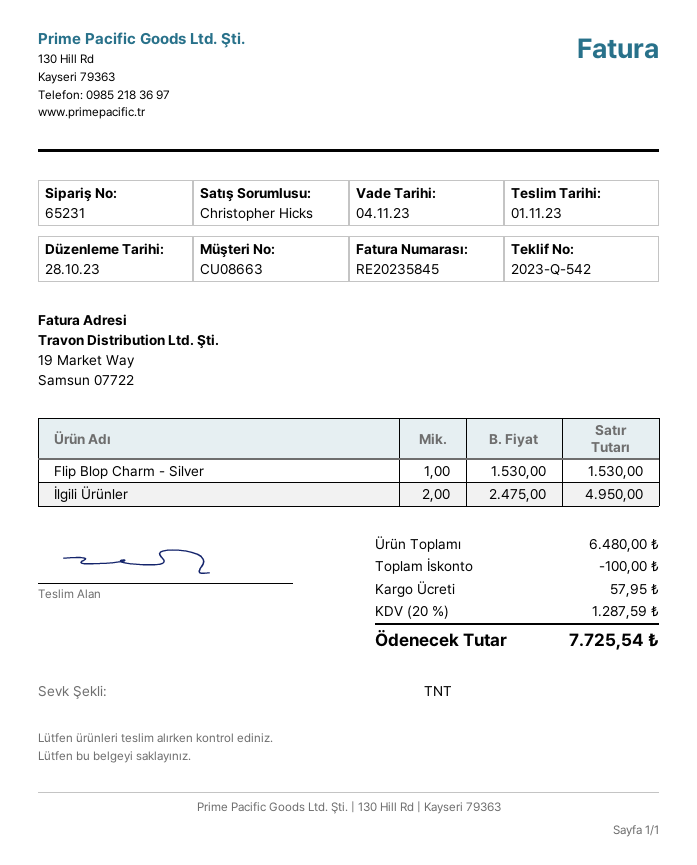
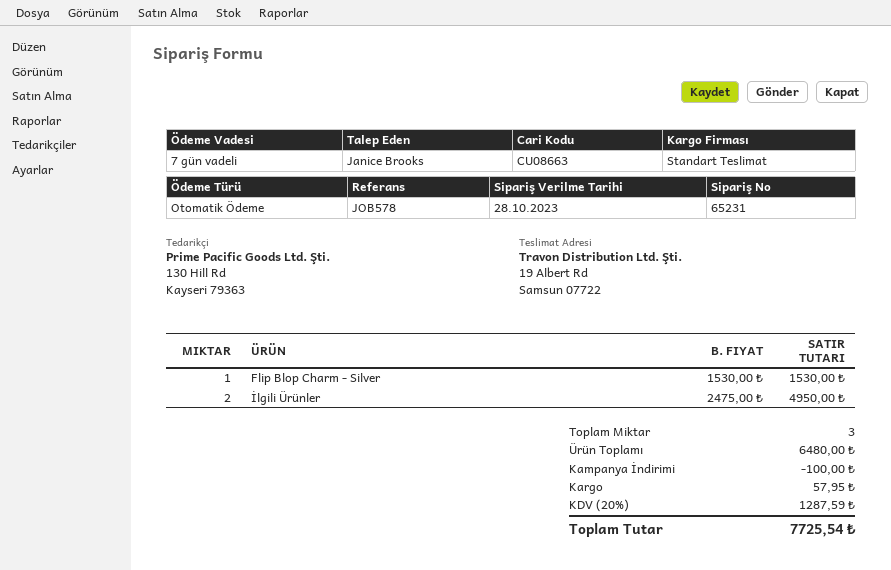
shipping method: TNT -> standard

